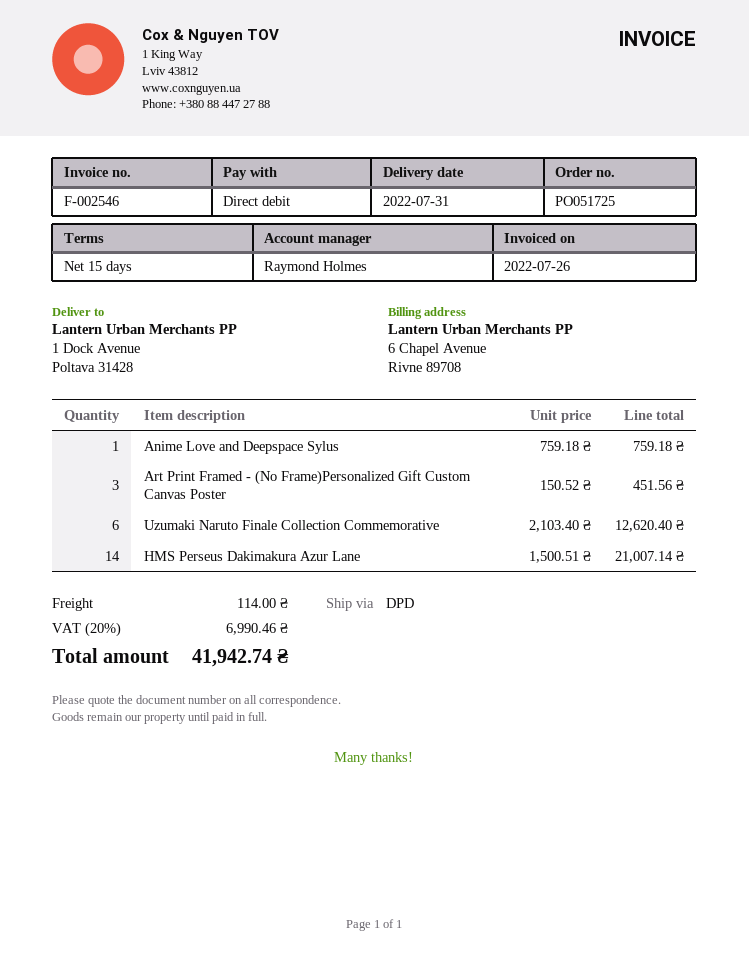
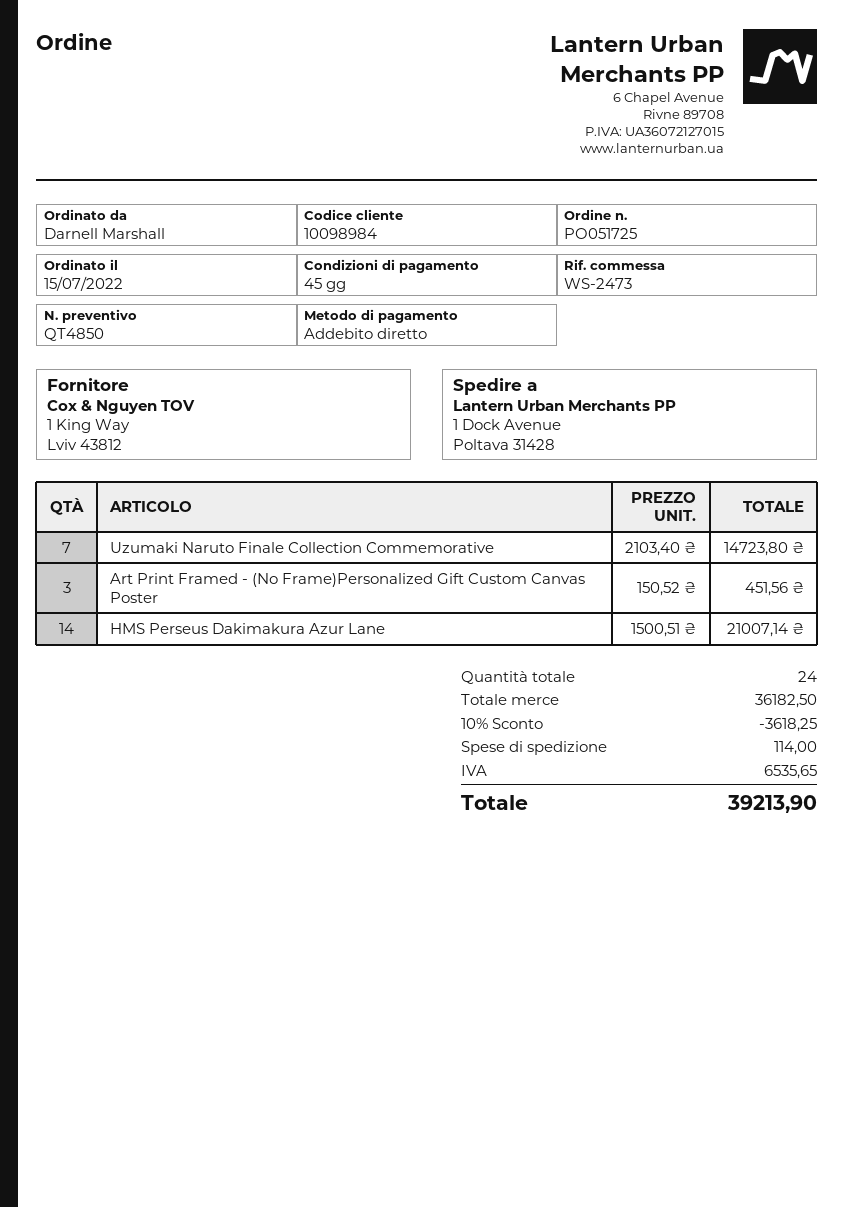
payment terms: 15 days -> 45 days
Anime Love and Deepspace Sylus: 1 x 759.18 = 759.18 -> none
Uzumaki Naruto Finale Collection Commemorative: 6 x 2103.40 = 12620.40 -> 7 x 2103.40 = 14723.80
discount: none -> 10% = 3618.25
tax: 6990.46 -> 6535.65
total: 41942.74 -> 39213.90

